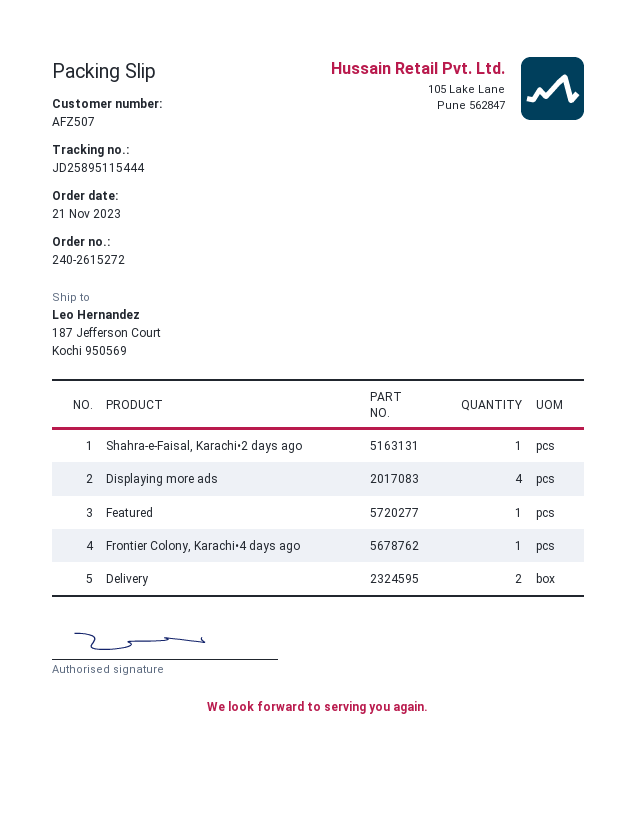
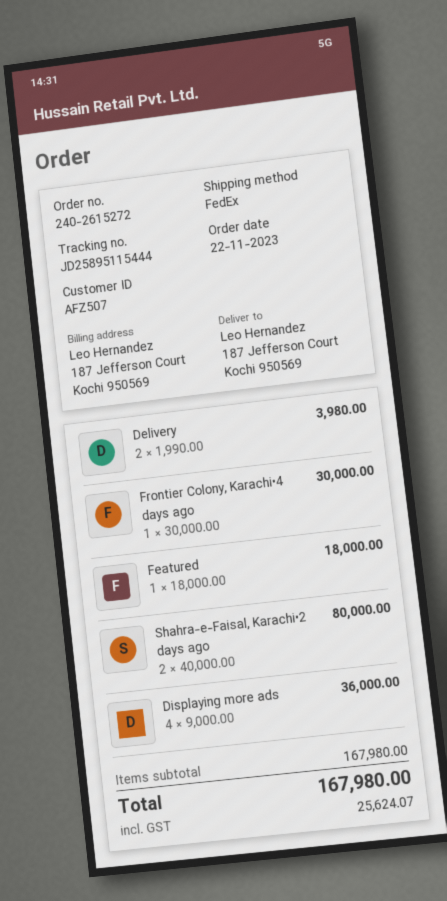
order date: 2023-11-21 -> 2023-11-22
Shahra-e-Faisal, Karachi•2 days ago: 1 -> 2

